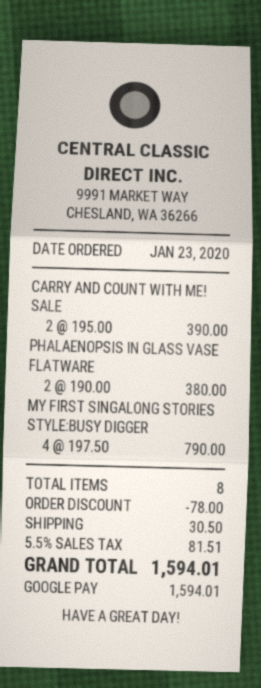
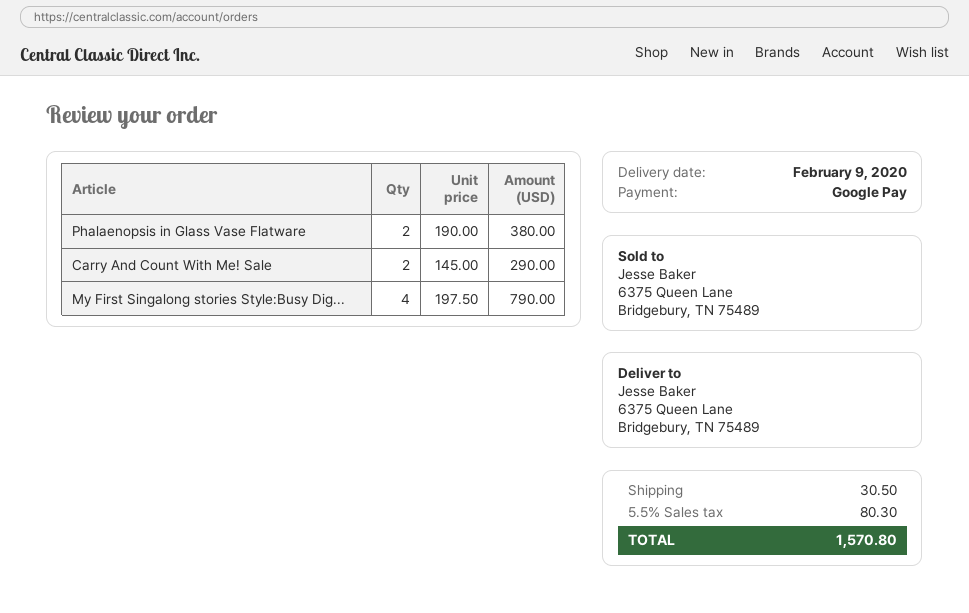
CARRY AND COUNT WITH ME! SALE: 2 x 195.00 = 390.00 -> 2 x 145.00 = 290.00
discount: 78.00 -> none
tax: 5.5% = 81.51 -> 5.5% = 80.30
total: 1594.01 -> 1570.80

